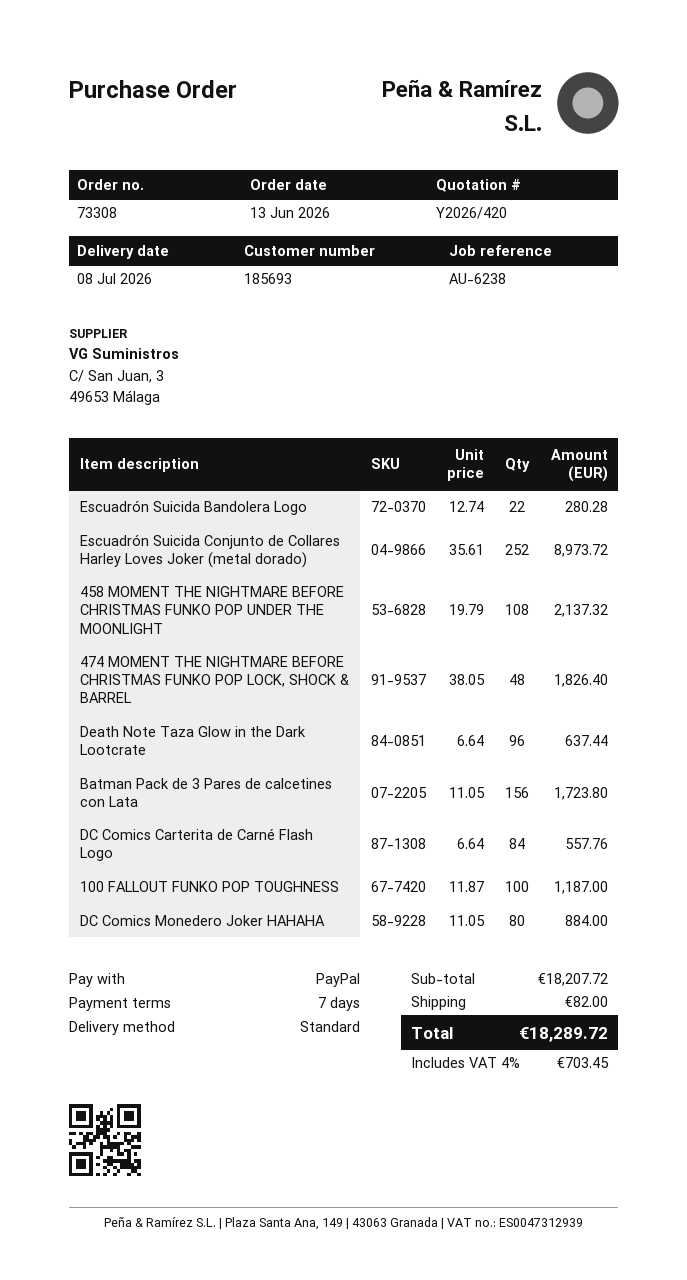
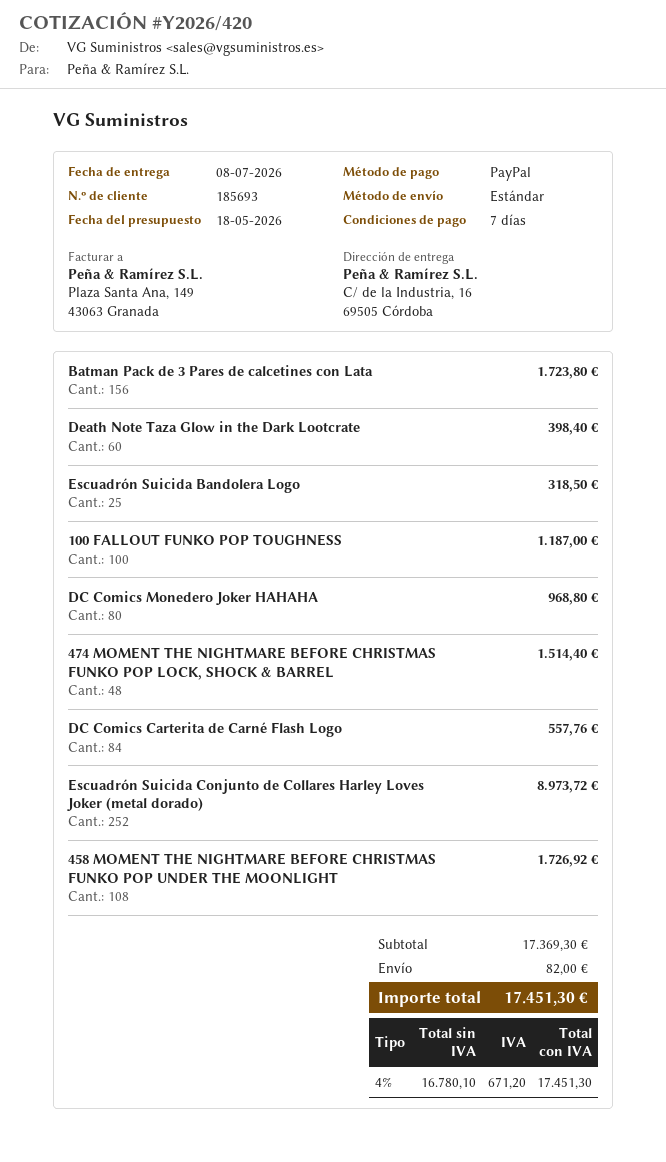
Escuadrón Suicida Bandolera Logo: 22 for 280.28 -> 25 for 318.50
458 MOMENT THE NIGHTMARE BEFORE CHRISTMAS FUNKO POP UNDER THE MOONLIGHT: 108 for 2137.32 -> 108 for 1726.92
474 MOMENT THE NIGHTMARE BEFORE CHRISTMAS FUNKO POP LOCK, SHOCK & BARREL: 48 for 1826.40 -> 48 for 1514.40
Death Note Taza Glow in the Dark Lootcrate: 96 for 637.44 -> 60 for 398.40
DC Comics Monedero Joker HAHAHA: 80 for 884.00 -> 80 for 968.80
subtotal: 18207.72 -> 17369.30
tax: 4% = 703.45 -> 4% = 671.20
total: 18289.72 -> 17451.30

